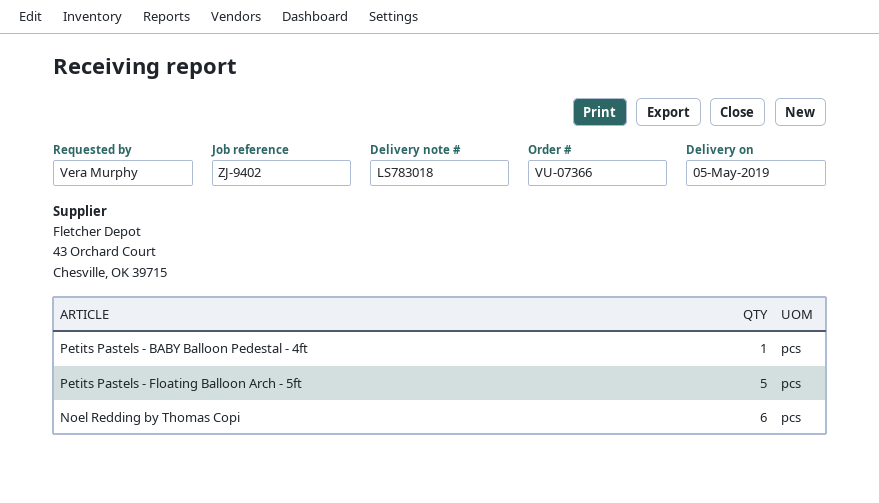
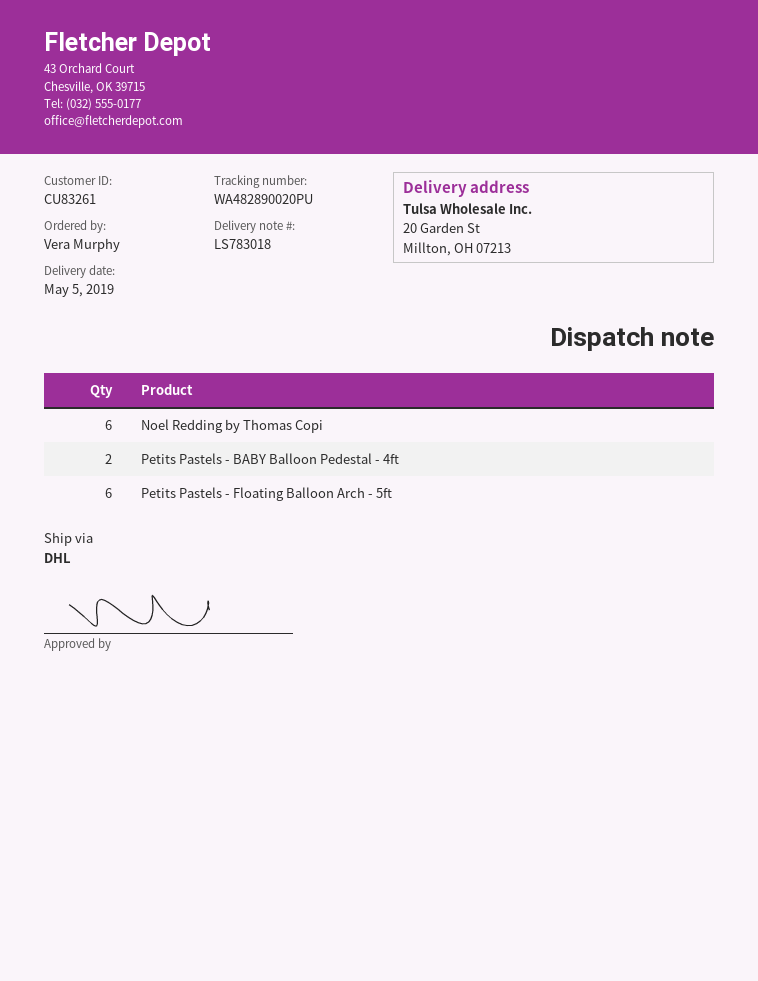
Petits Pastels - BABY Balloon Pedestal - 4ft: 1 -> 2
Petits Pastels - Floating Balloon Arch - 5ft: 5 -> 6

